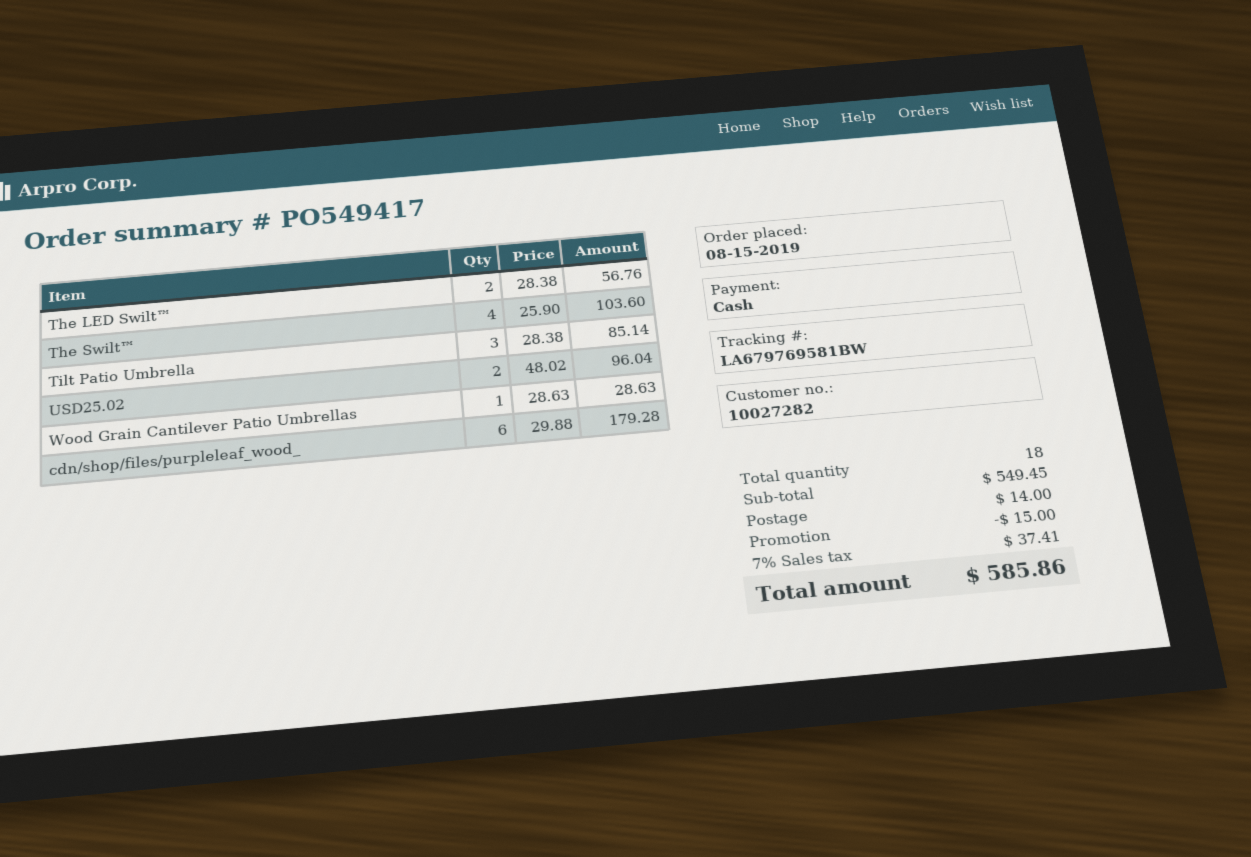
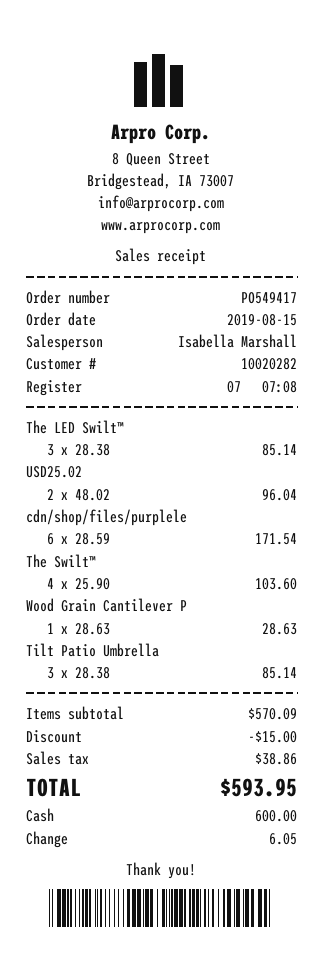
customer number: 10027282 -> 10020282
The LED Swilt™: 2 x 28.38 = 56.76 -> 3 x 28.38 = 85.14
cdn/shop/files/purpleleaf_wood_: 6 x 29.88 = 179.28 -> 6 x 28.59 = 171.54
subtotal: 549.45 -> 570.09
shipping: 14.00 -> none
tax: 37.41 -> 38.86
total: 585.86 -> 593.95

